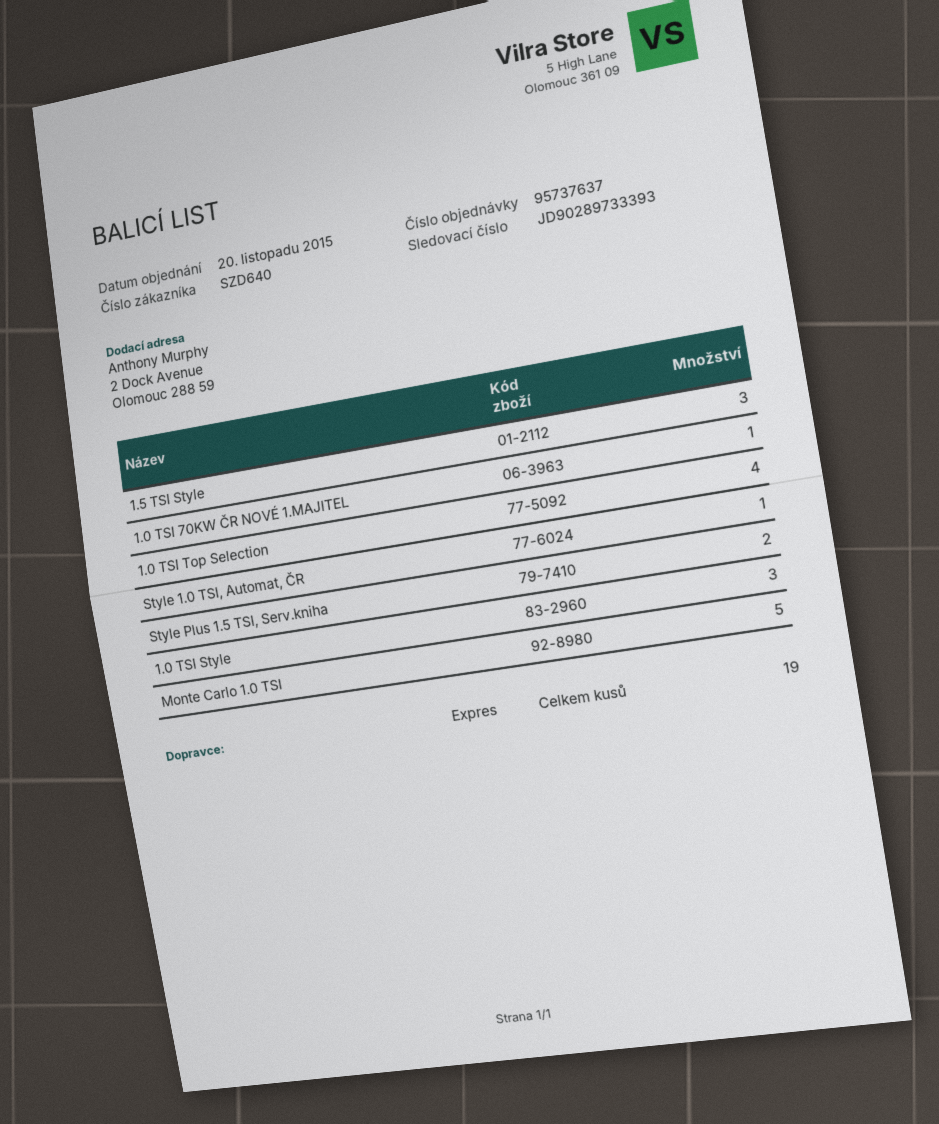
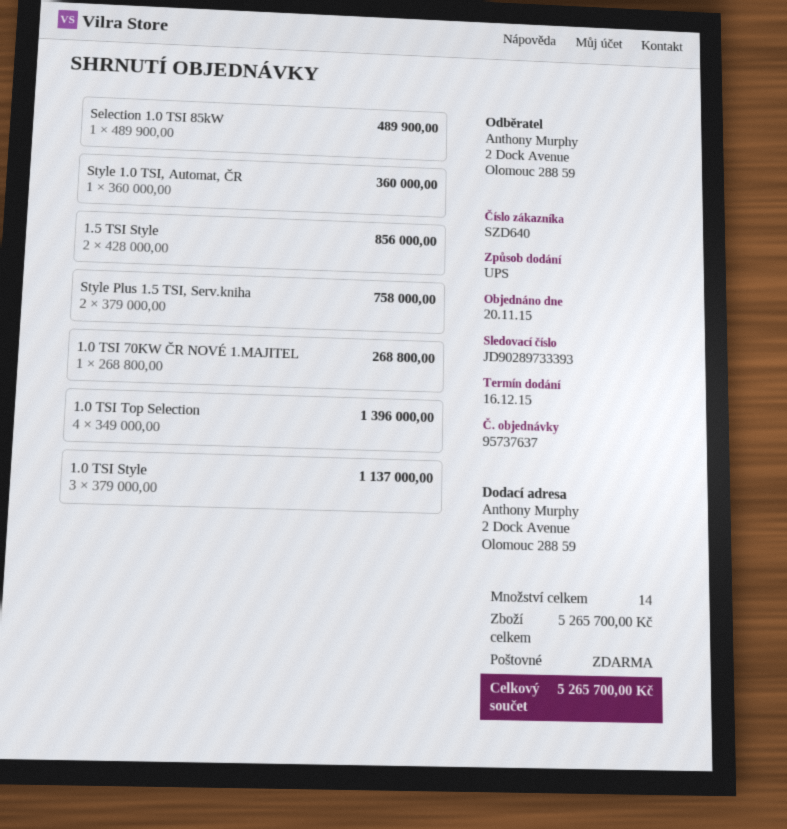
shipping method: express -> UPS
1.5 TSI Style: 3 -> 2
Monte Carlo 1.0 TSI: 5 -> none
Selection 1.0 TSI 85kW: none -> 1
total quantity: 19 -> 14

